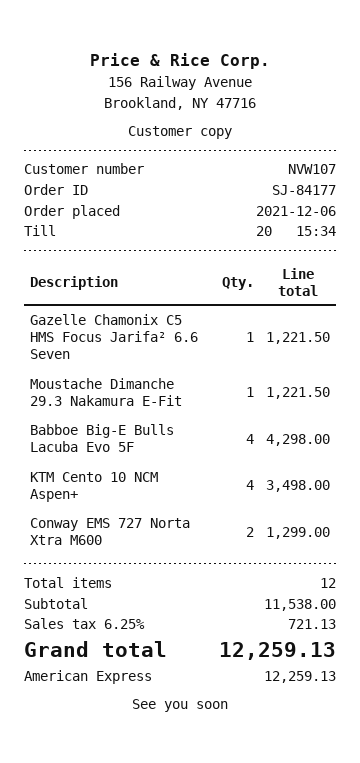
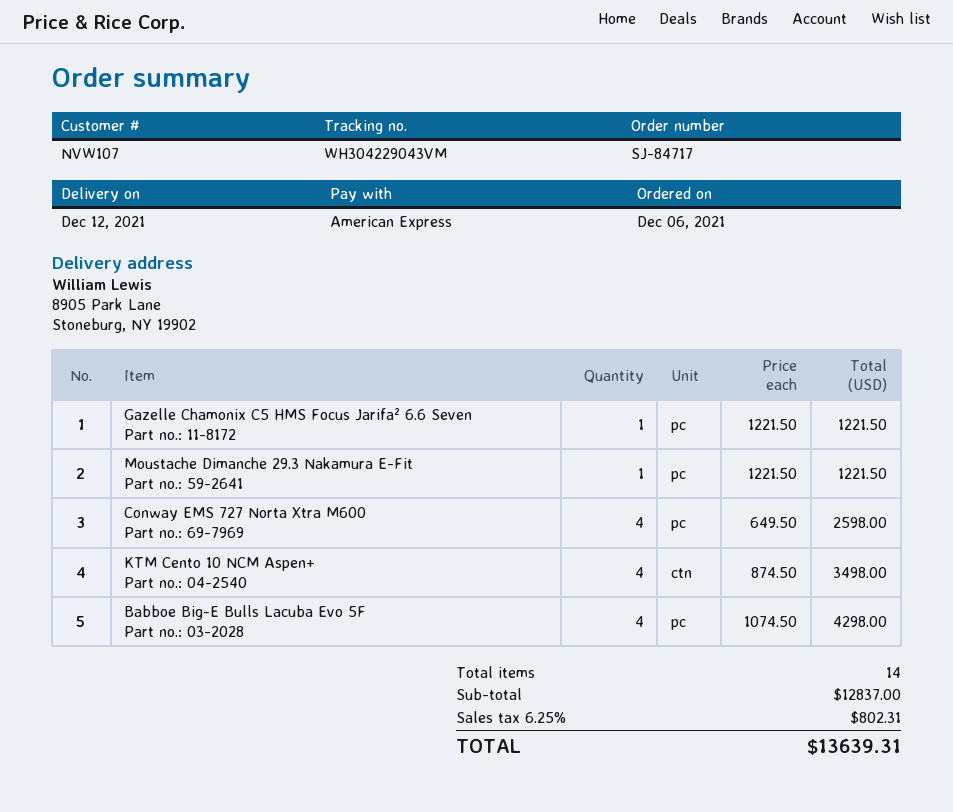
order number: SJ-84177 -> SJ-84717
Conway EMS 727 Norta Xtra M600: 2 for 1299.00 -> 4 for 2598.00
total quantity: 12 -> 14
subtotal: 11538.00 -> 12837.00
tax: 6.25% = 721.13 -> 6.25% = 802.31
total: 12259.13 -> 13639.31

